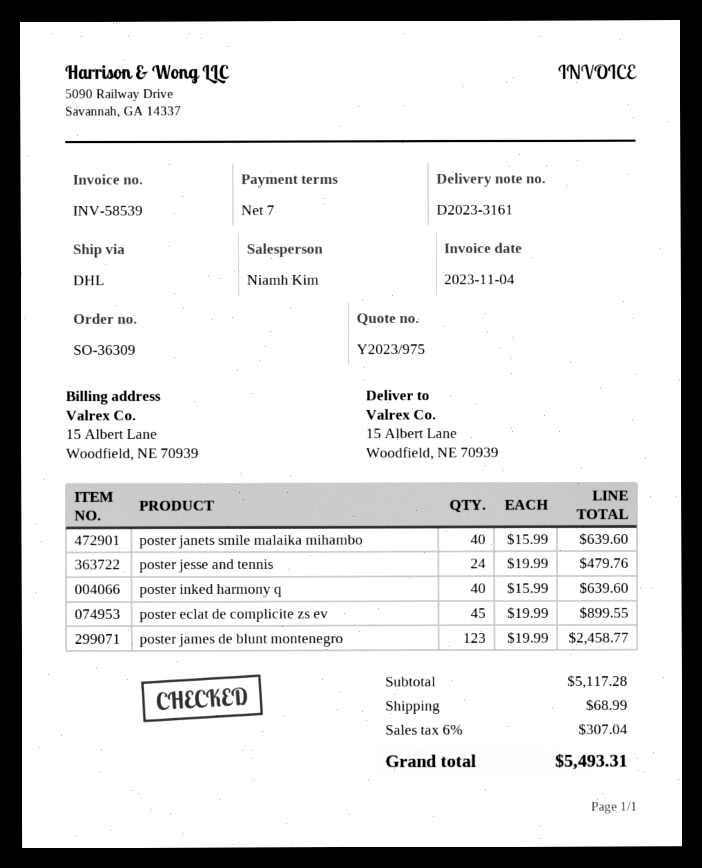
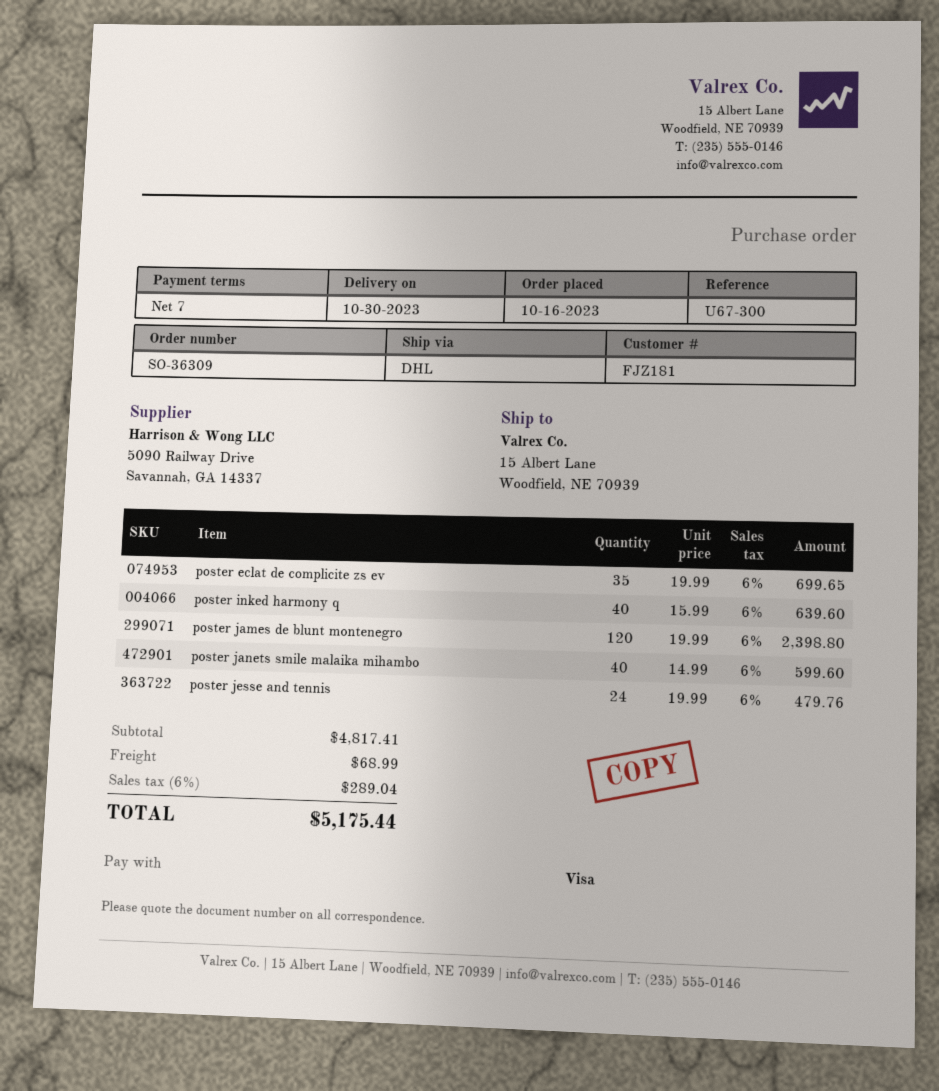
poster janets smile malaika mihambo: 40 x 15.99 = 639.60 -> 40 x 14.99 = 599.60
poster eclat de complicite zs ev: 45 x 19.99 = 899.55 -> 35 x 19.99 = 699.65
poster james de blunt montenegro: 123 x 19.99 = 2458.77 -> 120 x 19.99 = 2398.80
subtotal: 5117.28 -> 4817.41
tax: 6% = 307.04 -> 6% = 289.04
total: 5493.31 -> 5175.44

